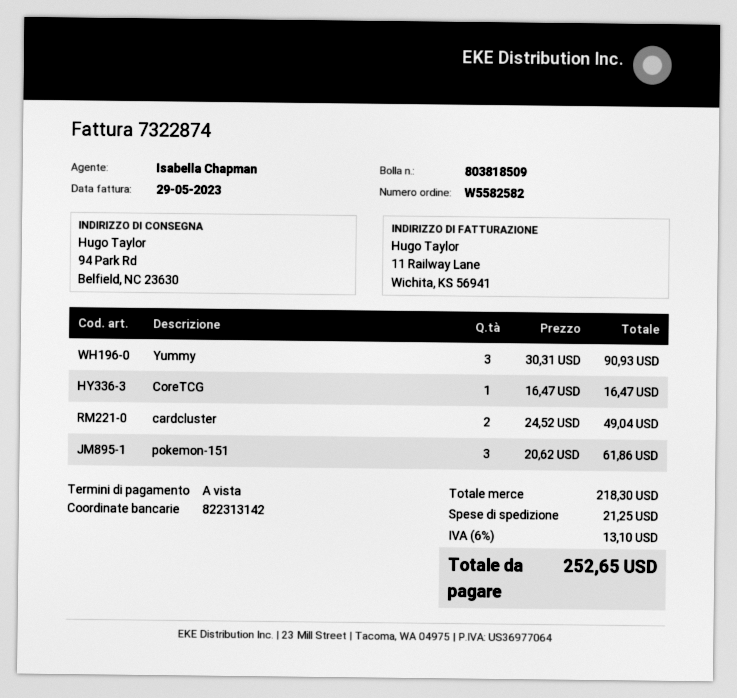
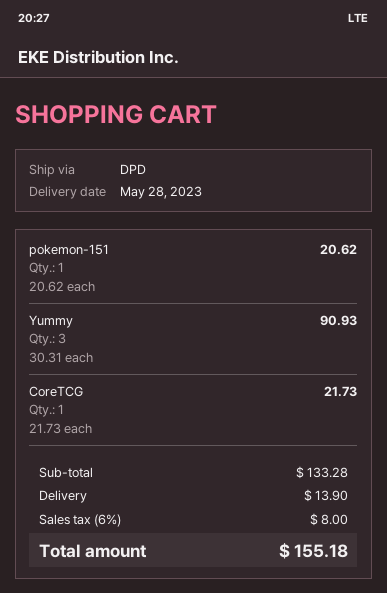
CoreTCG: 1 x 16.47 = 16.47 -> 1 x 21.73 = 21.73
cardcluster: 2 x 24.52 = 49.04 -> none
pokemon-151: 3 x 20.62 = 61.86 -> 1 x 20.62 = 20.62
subtotal: 218.30 -> 133.28
shipping: 21.25 -> 13.90
tax: 6% = 13.10 -> 6% = 8.00
total: 252.65 -> 155.18

